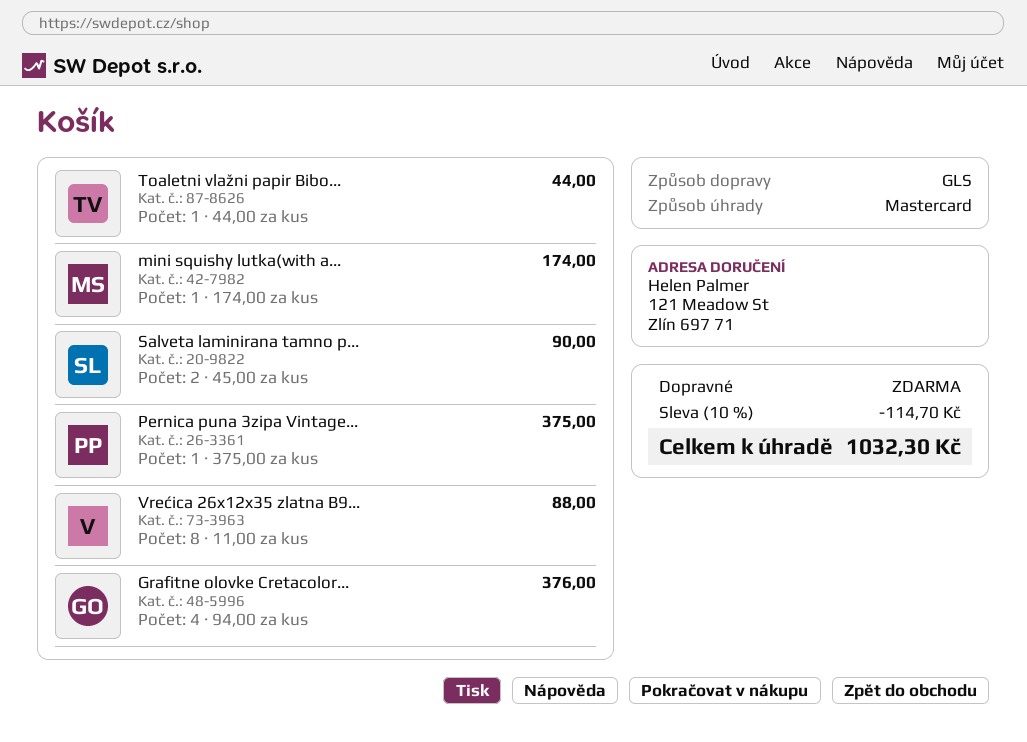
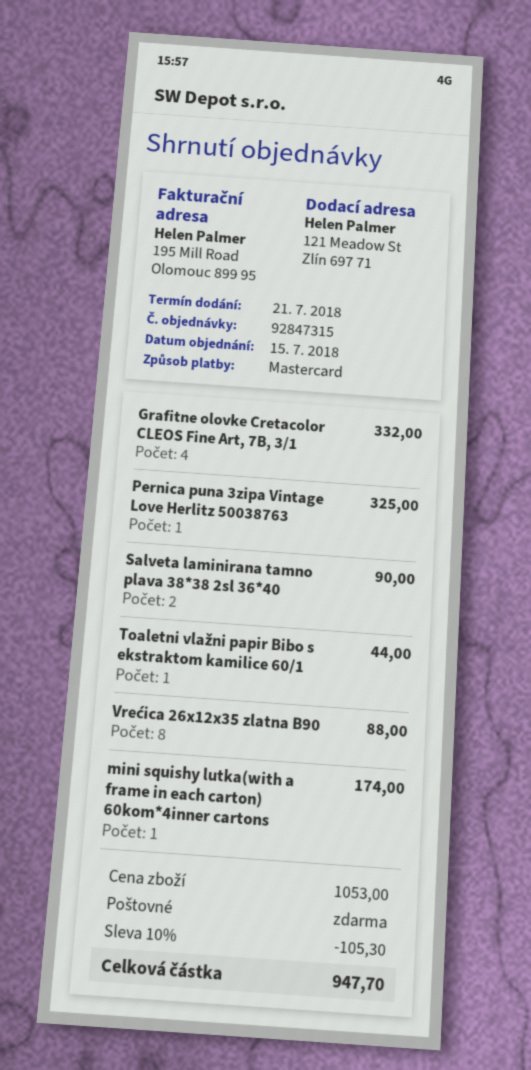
Pernica puna 3zipa Vintage...: 1 for 375.00 -> 1 for 325.00
Grafitne olovke Cretacolor...: 4 for 376.00 -> 4 for 332.00
discount: 10% = 114.70 -> 10% = 105.30
total: 1032.30 -> 947.70

